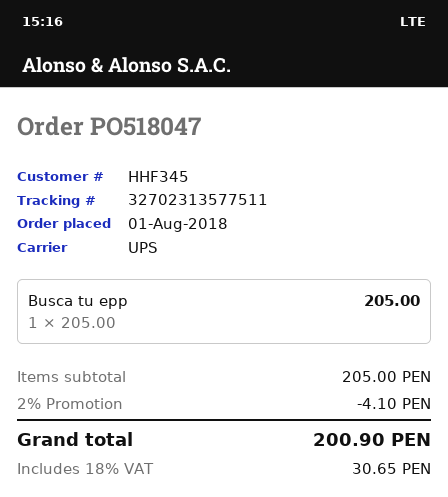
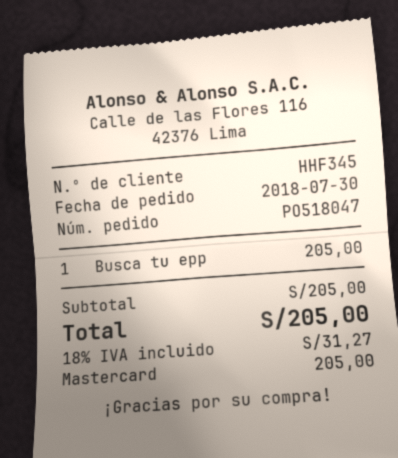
order date: 2018-08-01 -> 2018-07-30
discount: 2% = 4.10 -> none
tax: 18% = 30.65 -> 18% = 31.27
total: 200.90 -> 205.00

